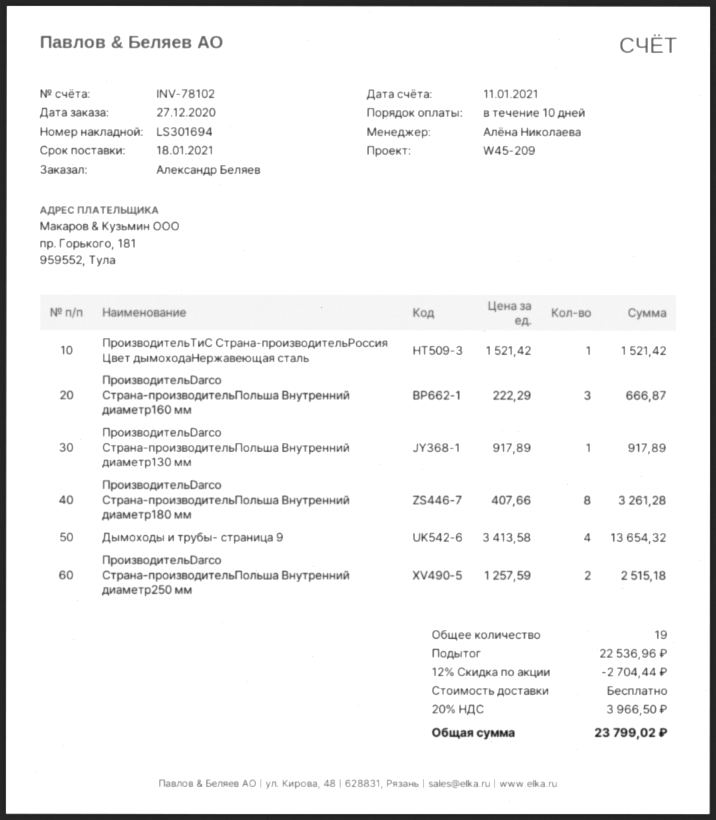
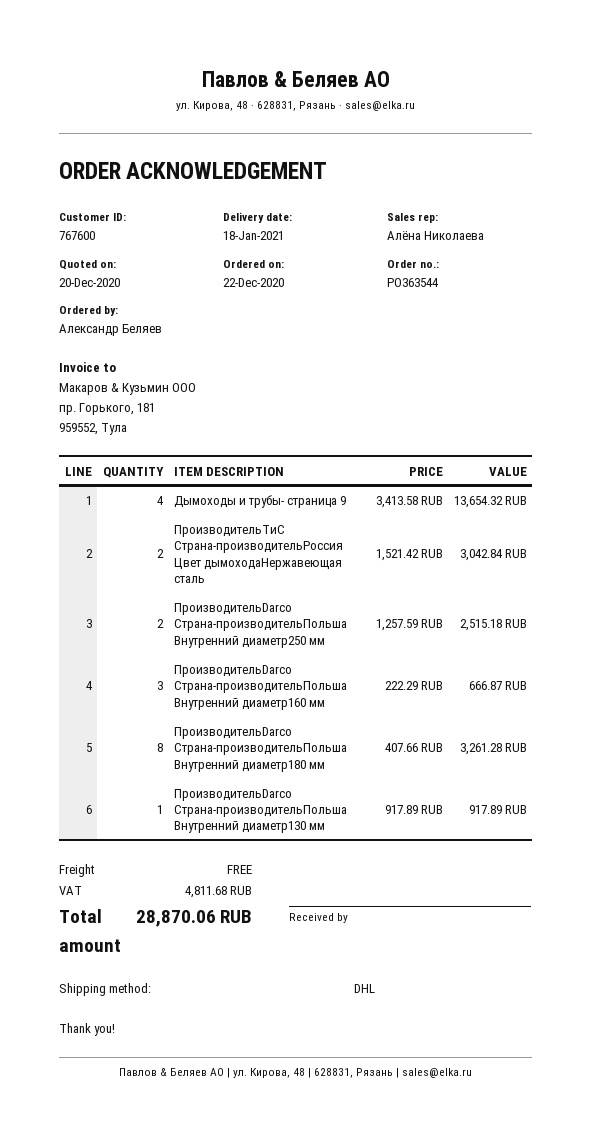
order date: 2020-12-27 -> 2020-12-22
ПроизводительТиС Страна-производительРоссия Цвет дымоходаНержавеющая сталь: 1 x 1521.42 = 1521.42 -> 2 x 1521.42 = 3042.84
discount: 12% = 2704.44 -> none
tax: 3966.50 -> 4811.68
total: 23799.02 -> 28870.06

